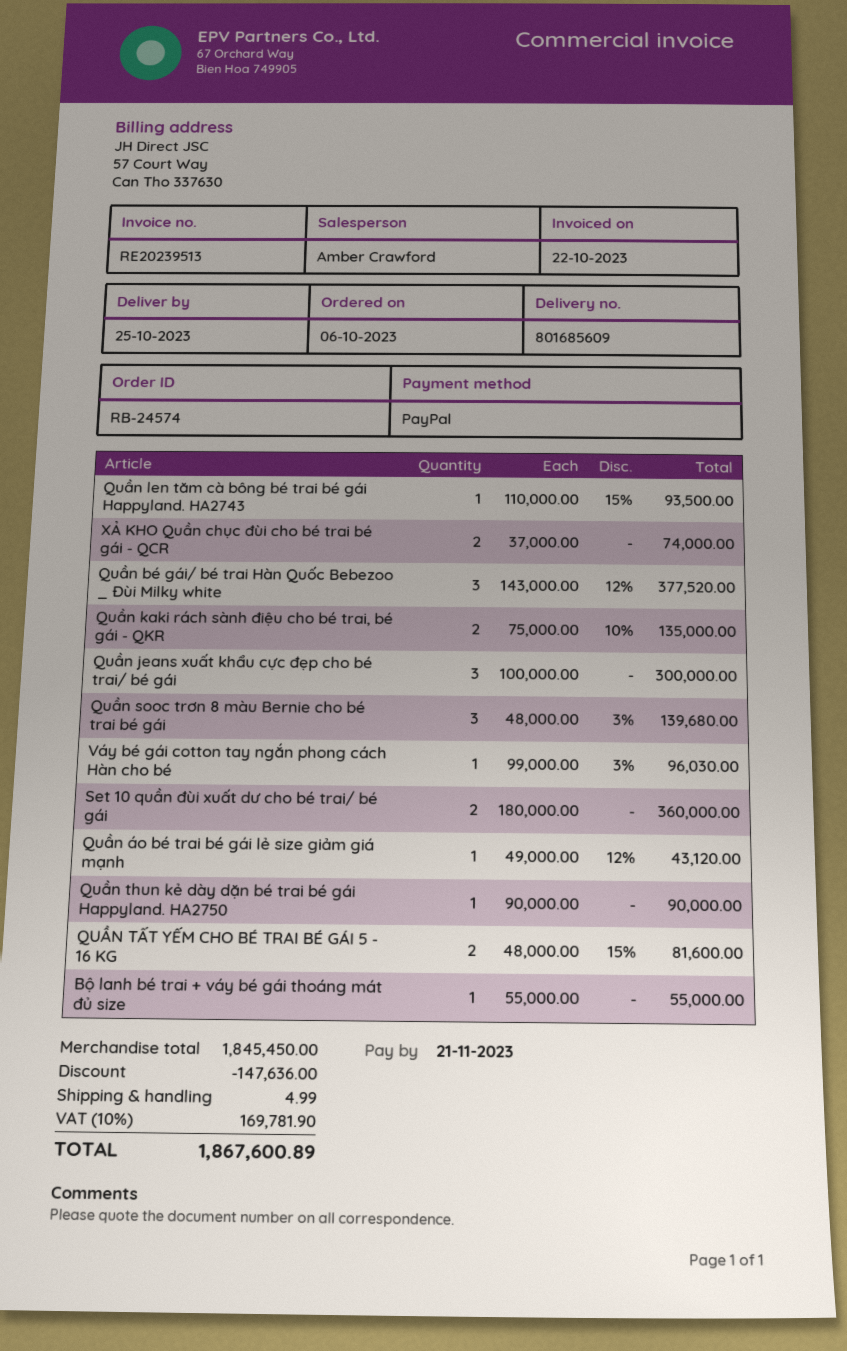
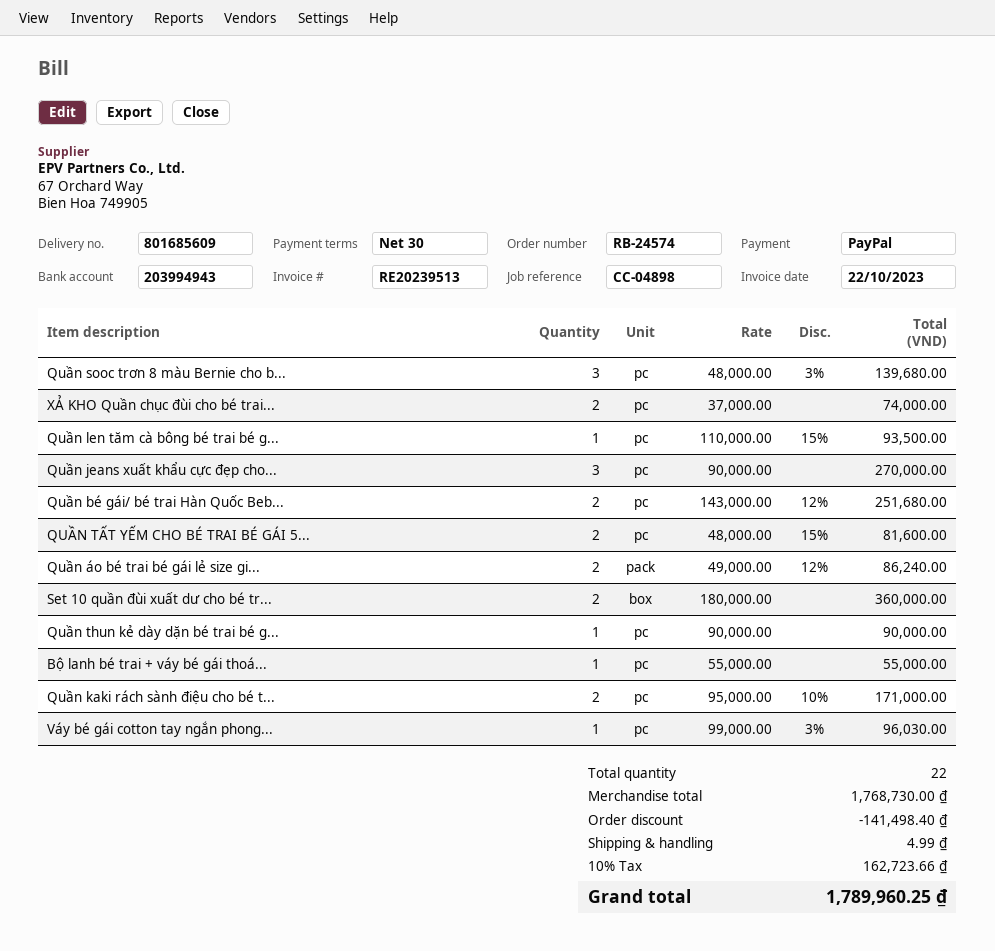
Quần bé gái/ bé trai Hàn Quốc Bebezoo _ Đùi Milky white: 3 x 143000.00 - 12% = 377520.00 -> 2 x 143000.00 - 12% = 251680.00
Quần kaki rách sành điệu cho bé trai, bé gái - QKR: 2 x 75000.00 - 10% = 135000.00 -> 2 x 95000.00 - 10% = 171000.00
Quần jeans xuất khẩu cực đẹp cho bé trai/ bé gái: 3 x 100000.00 = 300000.00 -> 3 x 90000.00 = 270000.00
Quần áo bé trai bé gái lẻ size giảm giá mạnh: 1 x 49000.00 - 12% = 43120.00 -> 2 x 49000.00 - 12% = 86240.00
subtotal: 1845450.00 -> 1768730.00
discount: 147636.00 -> 141498.40
tax: 10% = 169781.90 -> 10% = 162723.66
total: 1867600.89 -> 1789960.25

